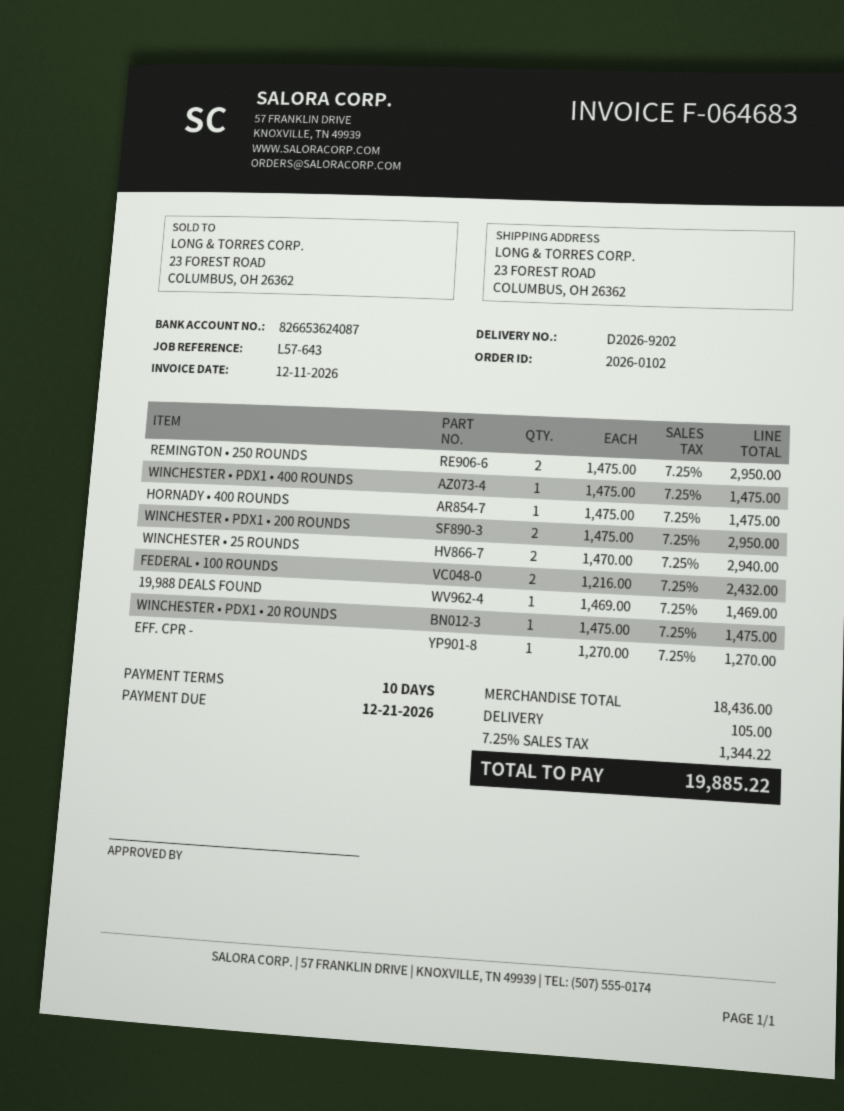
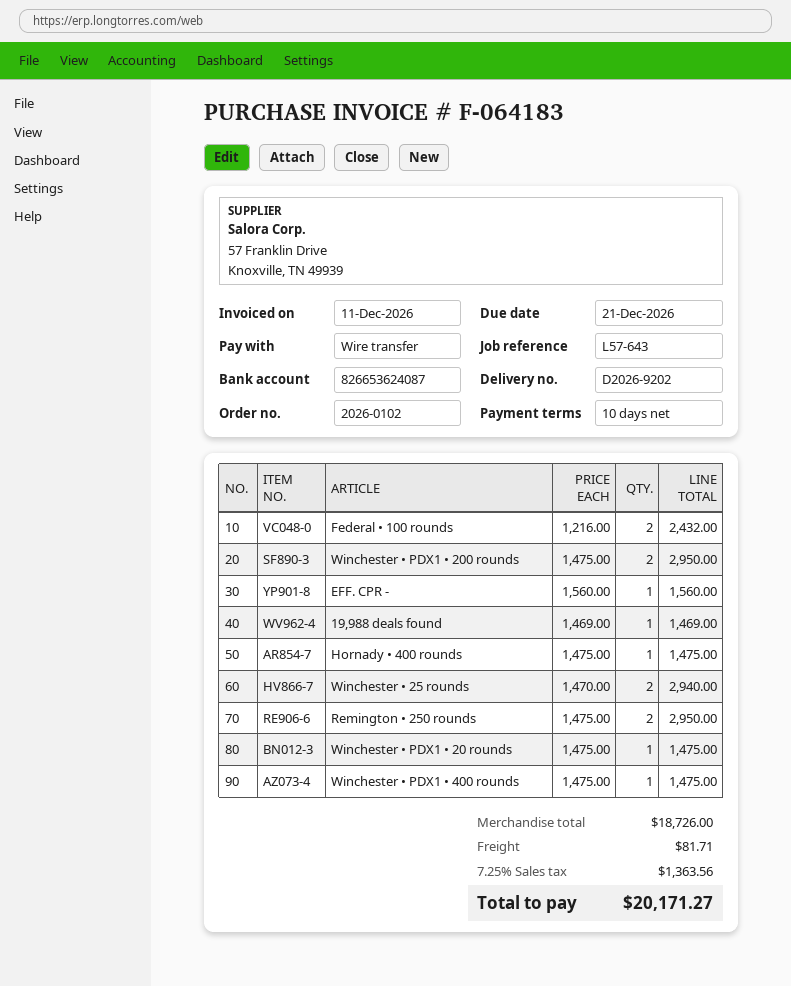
invoice number: F-064683 -> F-064183
EFF. CPR -: 1 x 1270.00 = 1270.00 -> 1 x 1560.00 = 1560.00
subtotal: 18436.00 -> 18726.00
shipping: 105.00 -> 81.71
tax: 7.25% = 1344.22 -> 7.25% = 1363.56
total: 19885.22 -> 20171.27

